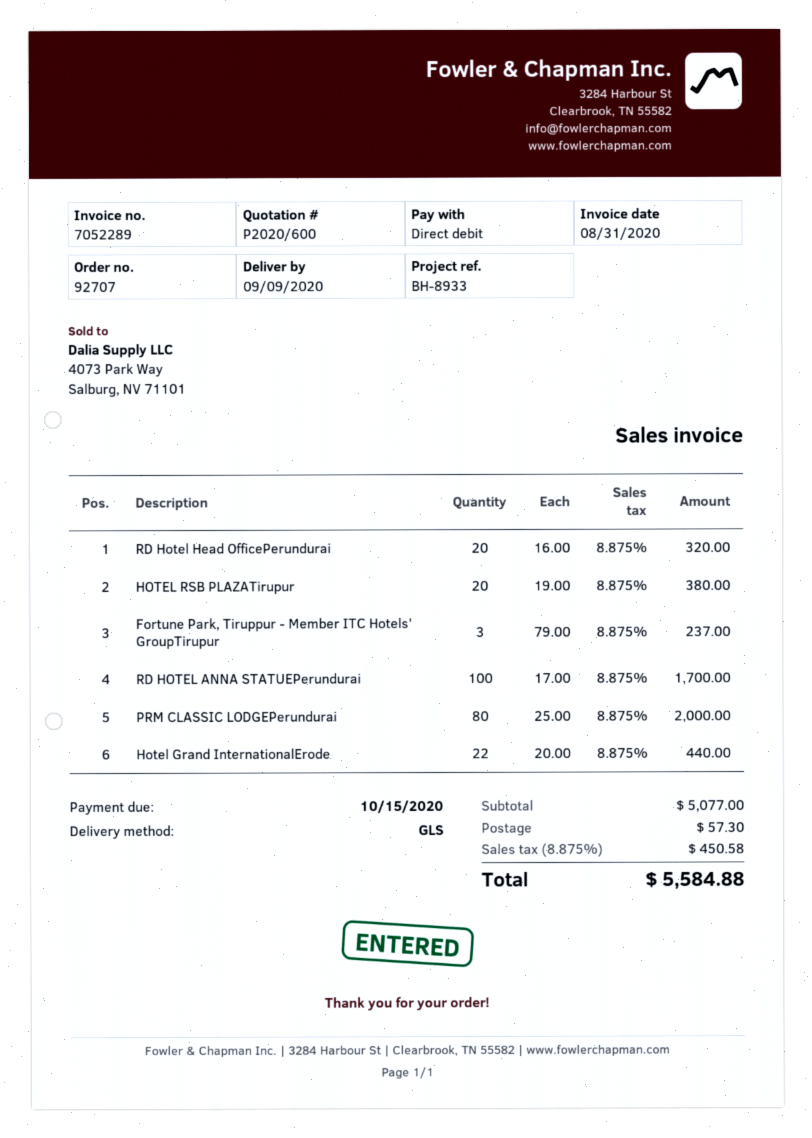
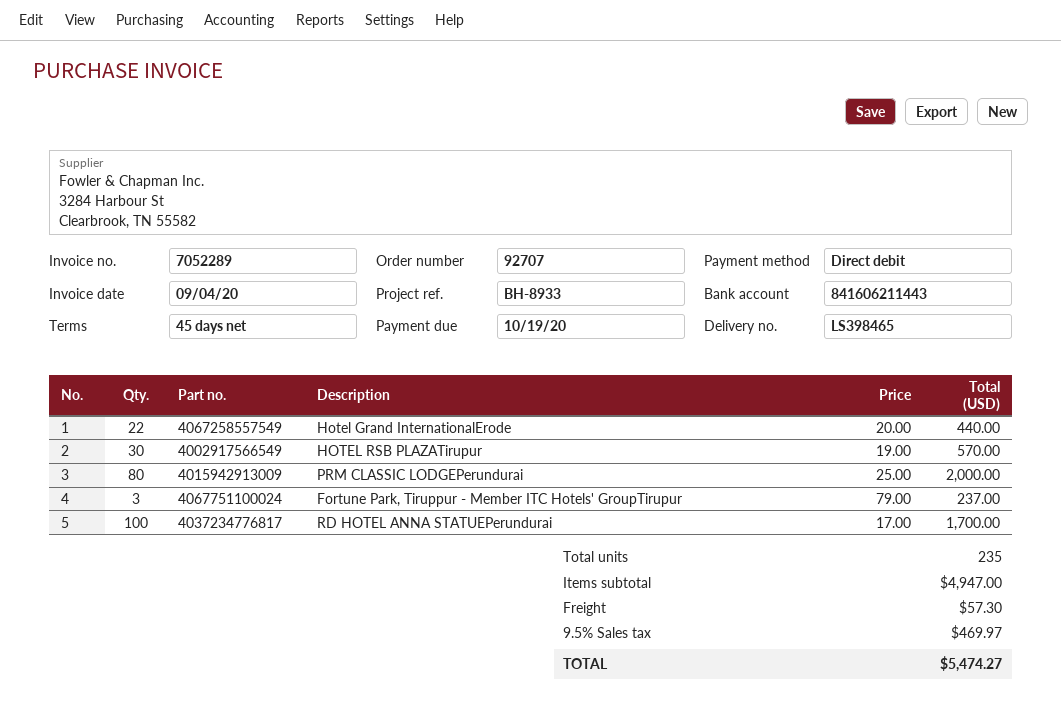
invoice date: 2020-08-31 -> 2020-09-04
due date: 2020-10-15 -> 2020-10-19
RD Hotel Head OfficePerundurai: 20 x 16.00 = 320.00 -> none
HOTEL RSB PLAZATirupur: 20 x 19.00 = 380.00 -> 30 x 19.00 = 570.00
subtotal: 5077.00 -> 4947.00
tax: 8.875% = 450.58 -> 9.5% = 469.97
total: 5584.88 -> 5474.27

